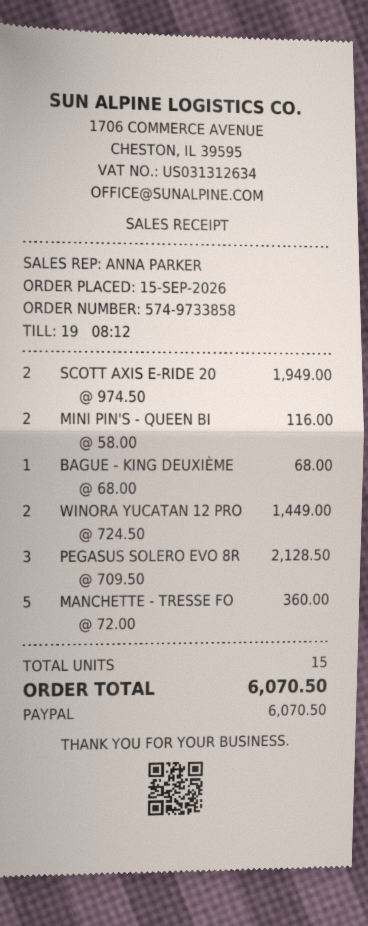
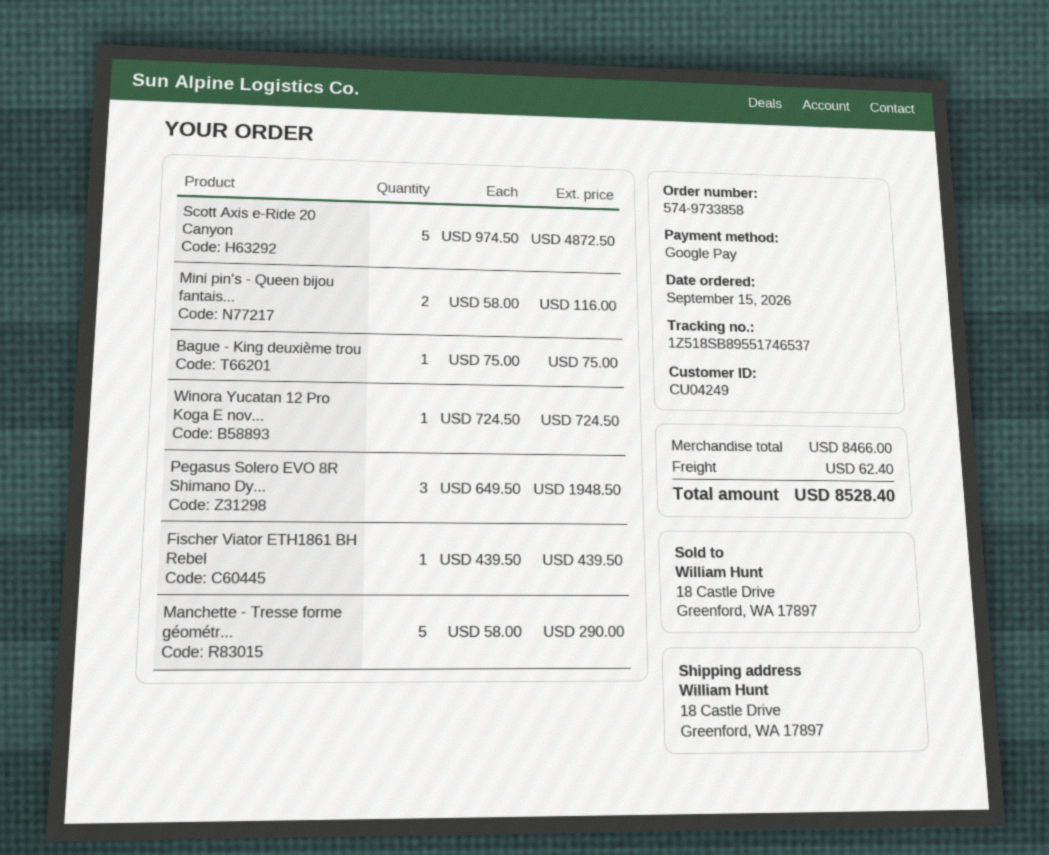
payment method: PayPal -> Google Pay
SCOTT AXIS E-RIDE 20: 2 x 974.50 = 1949.00 -> 5 x 974.50 = 4872.50
BAGUE - KING DEUXIÈME: 1 x 68.00 = 68.00 -> 1 x 75.00 = 75.00
WINORA YUCATAN 12 PRO: 2 x 724.50 = 1449.00 -> 1 x 724.50 = 724.50
PEGASUS SOLERO EVO 8R: 3 x 709.50 = 2128.50 -> 3 x 649.50 = 1948.50
MANCHETTE - TRESSE FO: 5 x 72.00 = 360.00 -> 5 x 58.00 = 290.00
Fischer Viator ETH1861 BH Rebel: none -> 1 x 439.50 = 439.50
shipping: none -> 62.40
total: 6070.50 -> 8528.40

